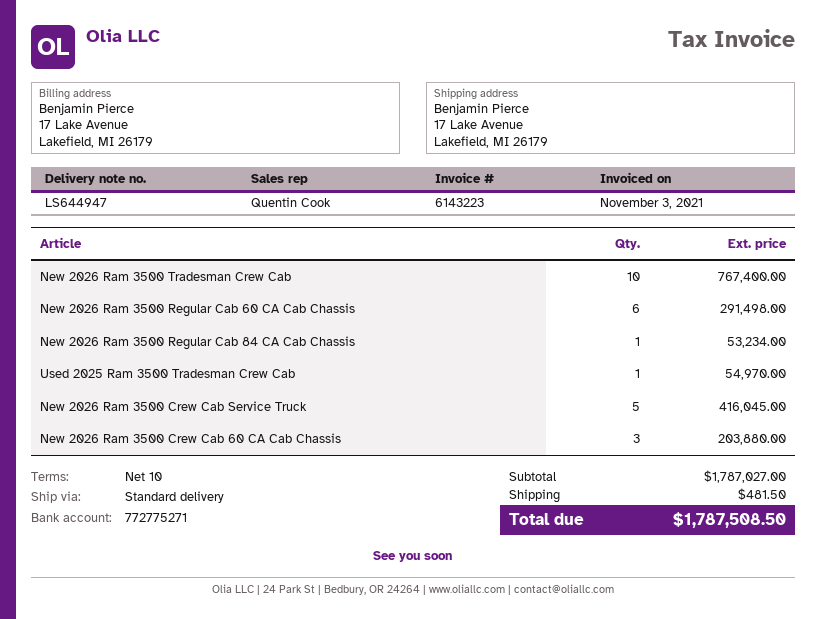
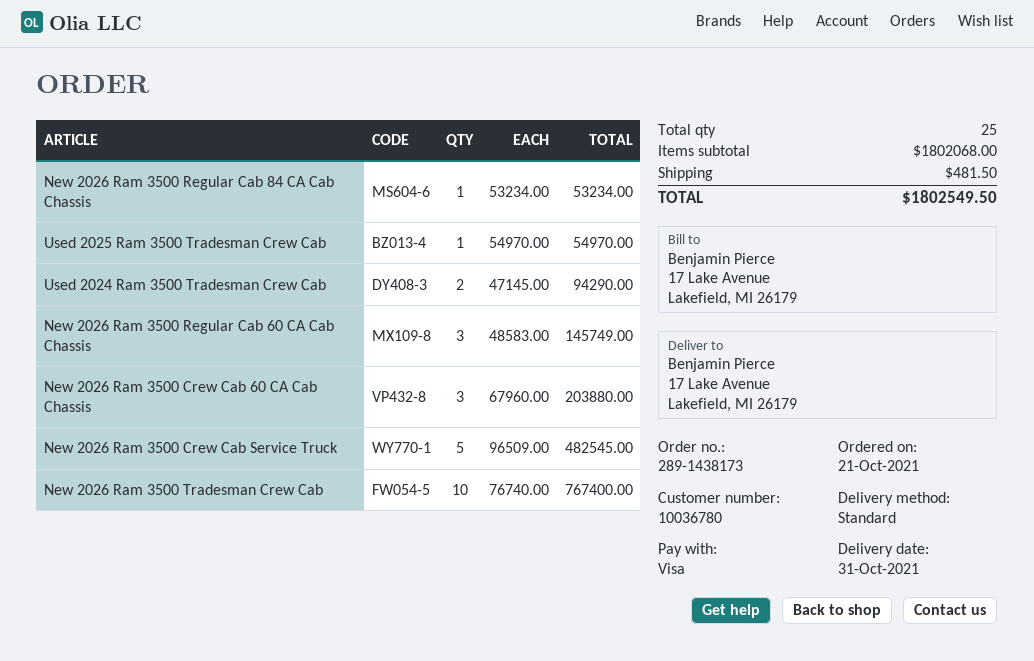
New 2026 Ram 3500 Regular Cab 60 CA Cab Chassis: 6 for 291498.00 -> 3 for 145749.00
New 2026 Ram 3500 Crew Cab Service Truck: 5 for 416045.00 -> 5 for 482545.00
Used 2024 Ram 3500 Tradesman Crew Cab: none -> 2 for 94290.00
subtotal: 1787027.00 -> 1802068.00
total: 1787508.50 -> 1802549.50

